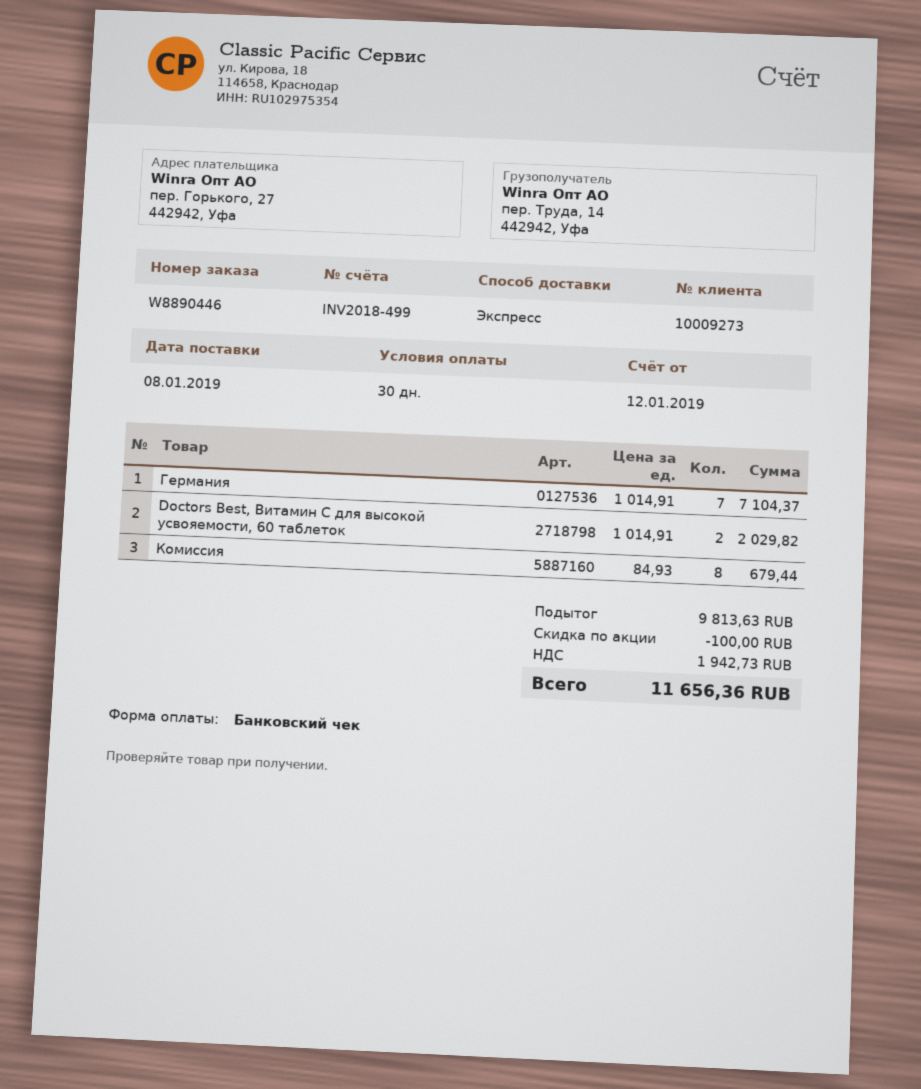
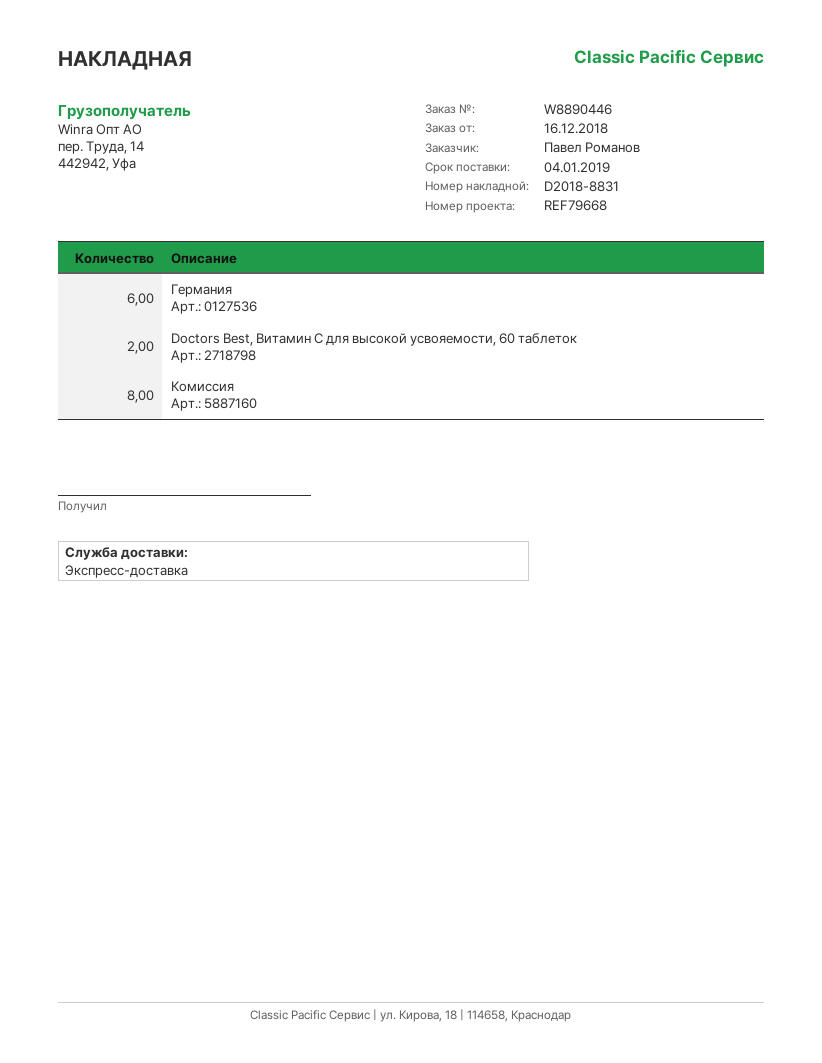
delivery date: 2019-01-08 -> 2019-01-04
Германия: 7 -> 6

